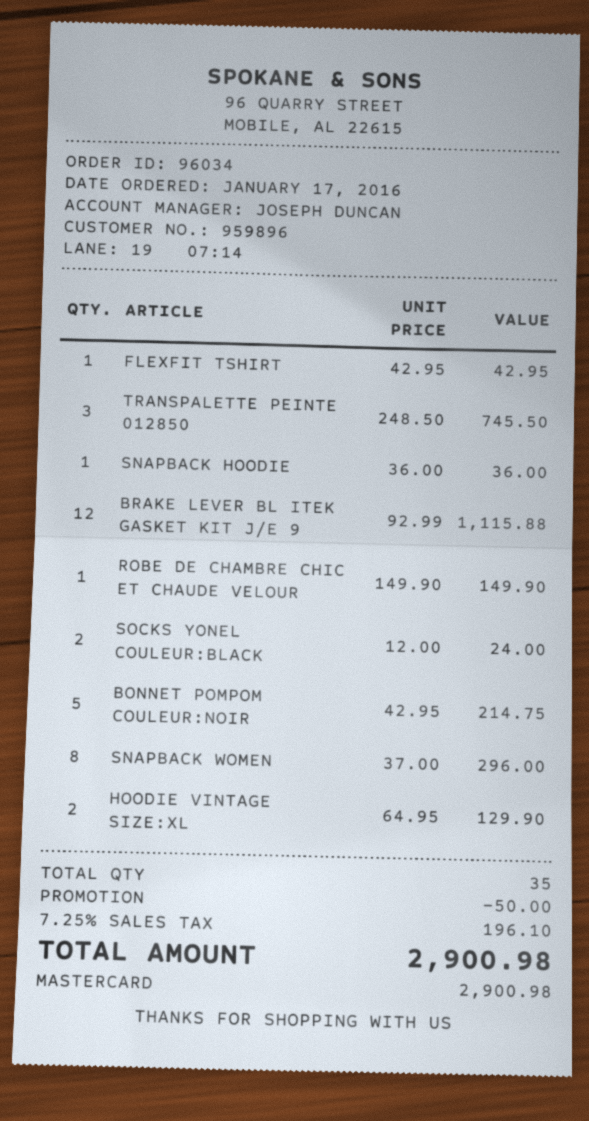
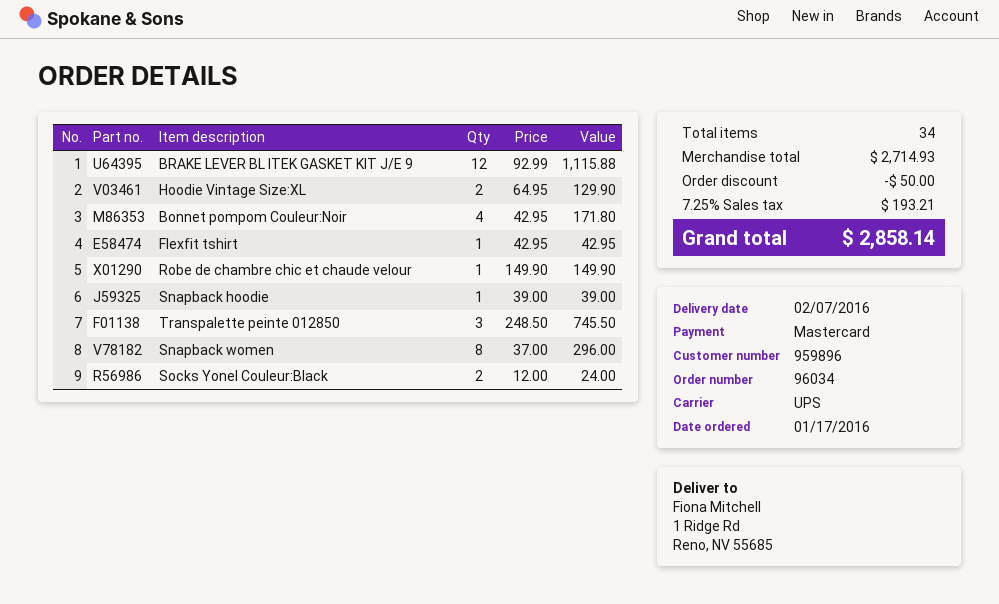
SNAPBACK HOODIE: 1 x 36.00 = 36.00 -> 1 x 39.00 = 39.00
BONNET POMPOM COULEUR:NOIR: 5 x 42.95 = 214.75 -> 4 x 42.95 = 171.80
total quantity: 35 -> 34
tax: 7.25% = 196.10 -> 7.25% = 193.21
total: 2900.98 -> 2858.14

